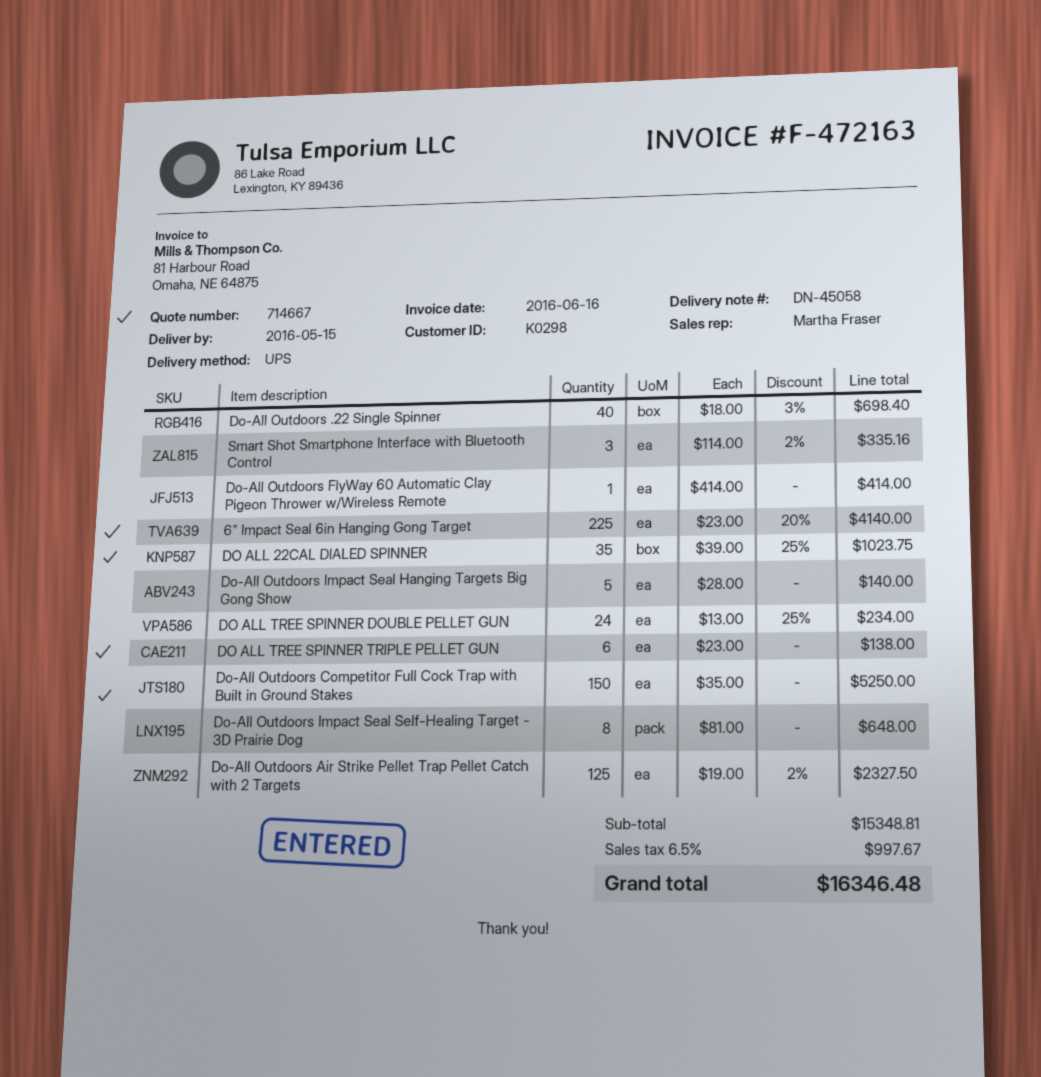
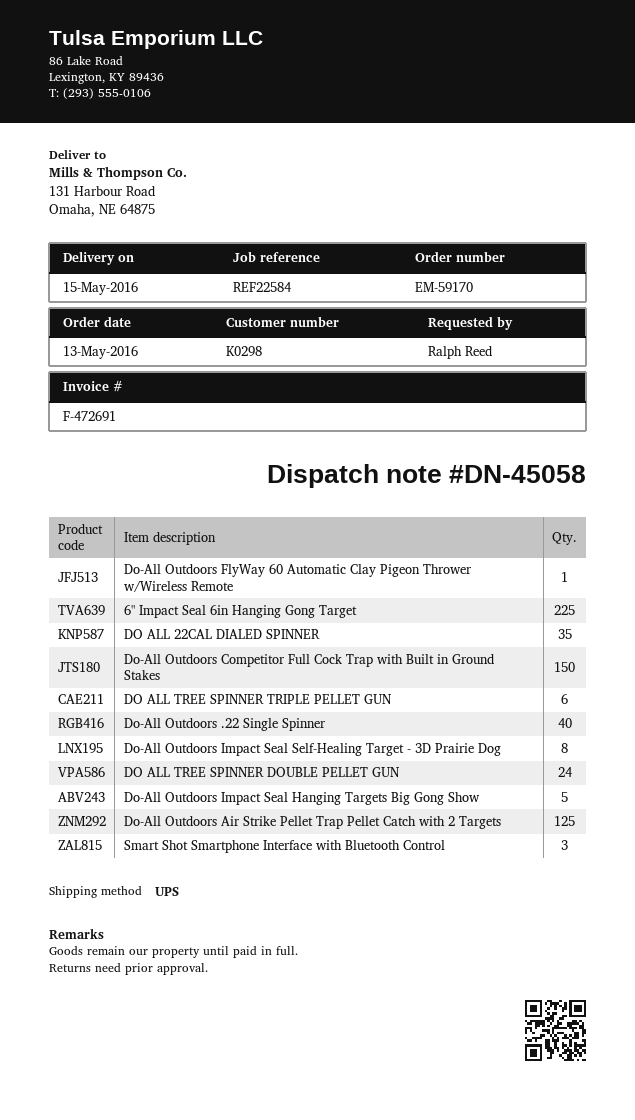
invoice number: F-472163 -> F-472691

